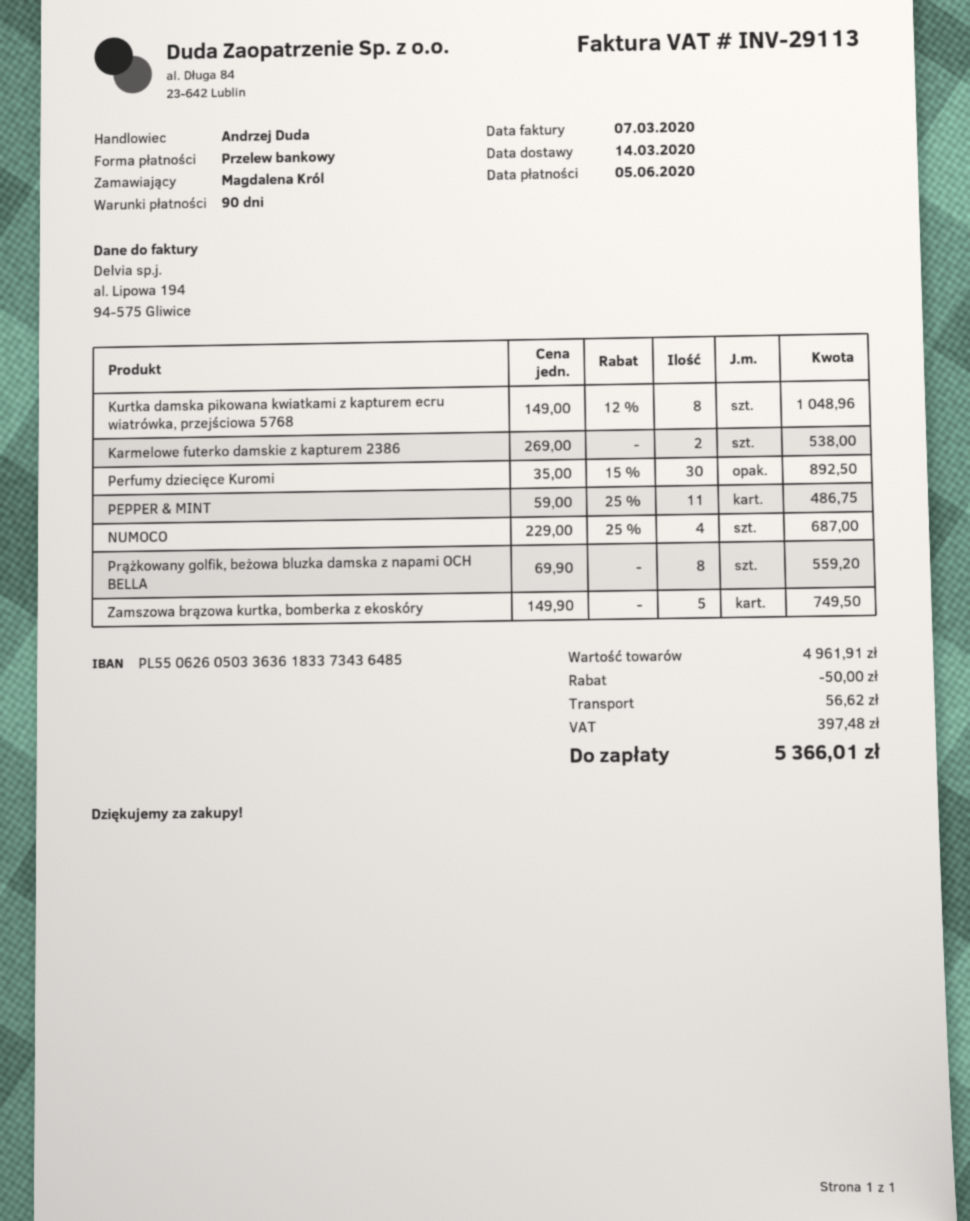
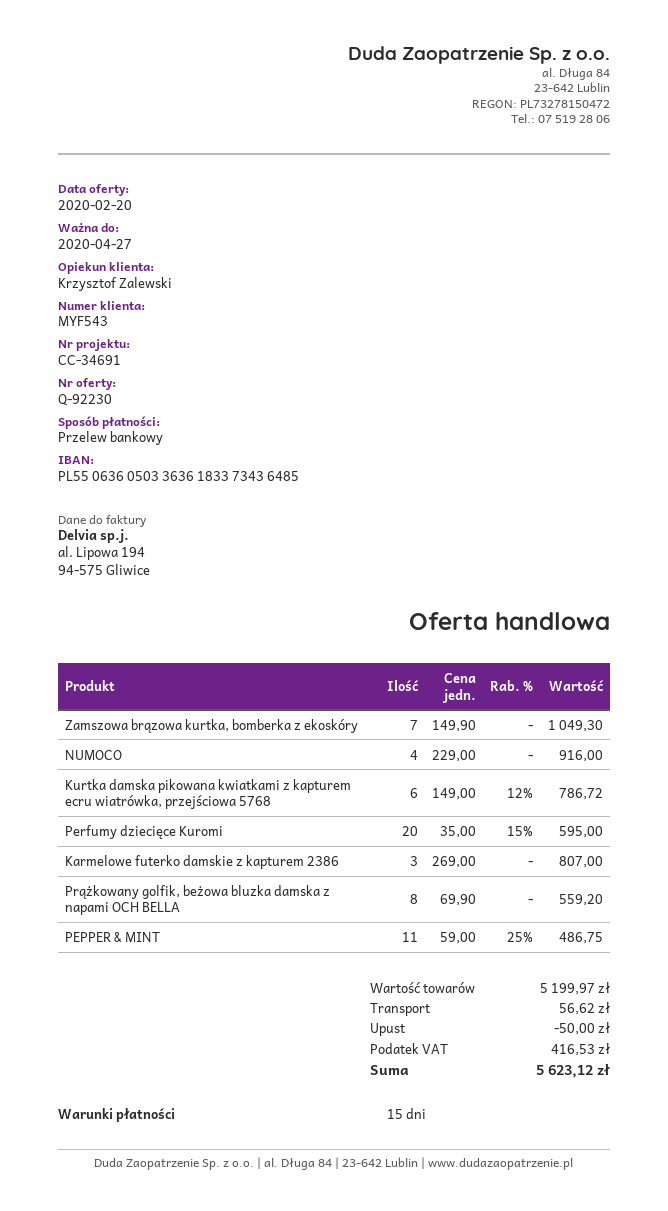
payment terms: 90 days -> 15 days
sales rep: Andrzej Duda -> Krzysztof Zalewski
bank account: PL55062605033636183373436485 -> PL55063605033636183373436485
Kurtka damska pikowana kwiatkami z kapturem ecru wiatrówka, przejściowa 5768: 8 x 149.00 - 12% = 1048.96 -> 6 x 149.00 - 12% = 786.72
Karmelowe futerko damskie z kapturem 2386: 2 x 269.00 = 538.00 -> 3 x 269.00 = 807.00
Perfumy dziecięce Kuromi: 30 x 35.00 - 15% = 892.50 -> 20 x 35.00 - 15% = 595.00
NUMOCO: 4 x 229.00 - 25% = 687.00 -> 4 x 229.00 = 916.00
Zamszowa brązowa kurtka, bomberka z ekoskóry: 5 x 149.90 = 749.50 -> 7 x 149.90 = 1049.30
subtotal: 4961.91 -> 5199.97
tax: 397.48 -> 416.53
total: 5366.01 -> 5623.12

